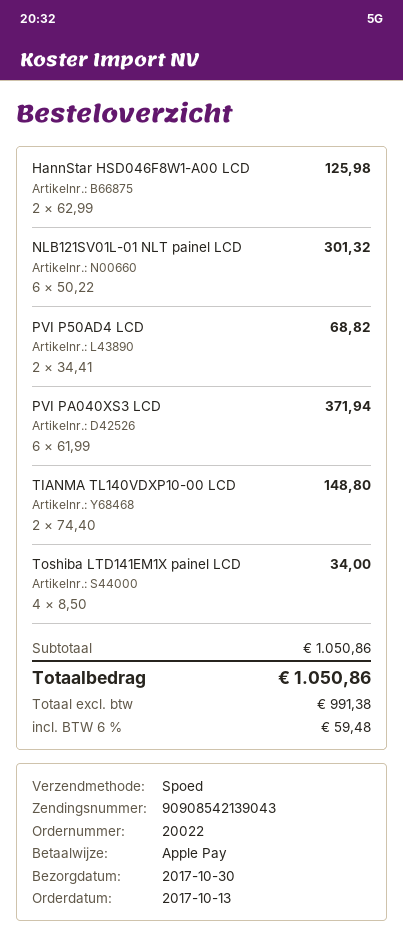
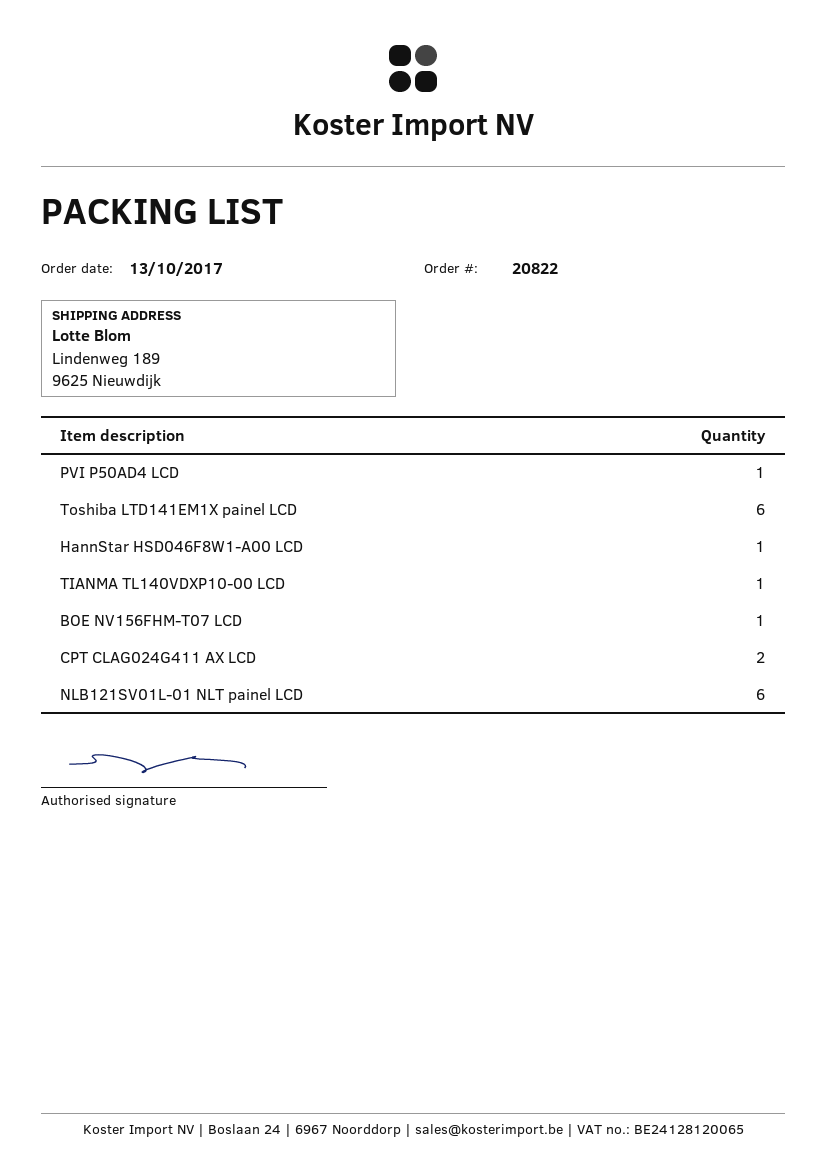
order number: 20022 -> 20822
HannStar HSD046F8W1-A00 LCD: 2 -> 1
PVI P50AD4 LCD: 2 -> 1
PVI PA040XS3 LCD: 6 -> none
TIANMA TL140VDXP10-00 LCD: 2 -> 1
Toshiba LTD141EM1X painel LCD: 4 -> 6
BOE NV156FHM-T07 LCD: none -> 1
CPT CLAG024G411 AX LCD: none -> 2

